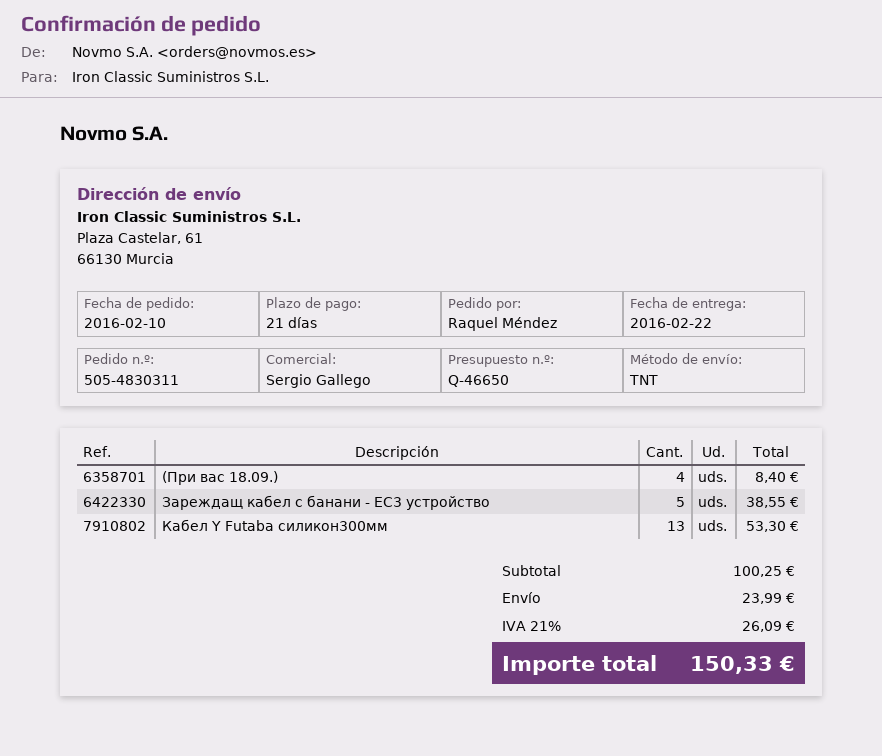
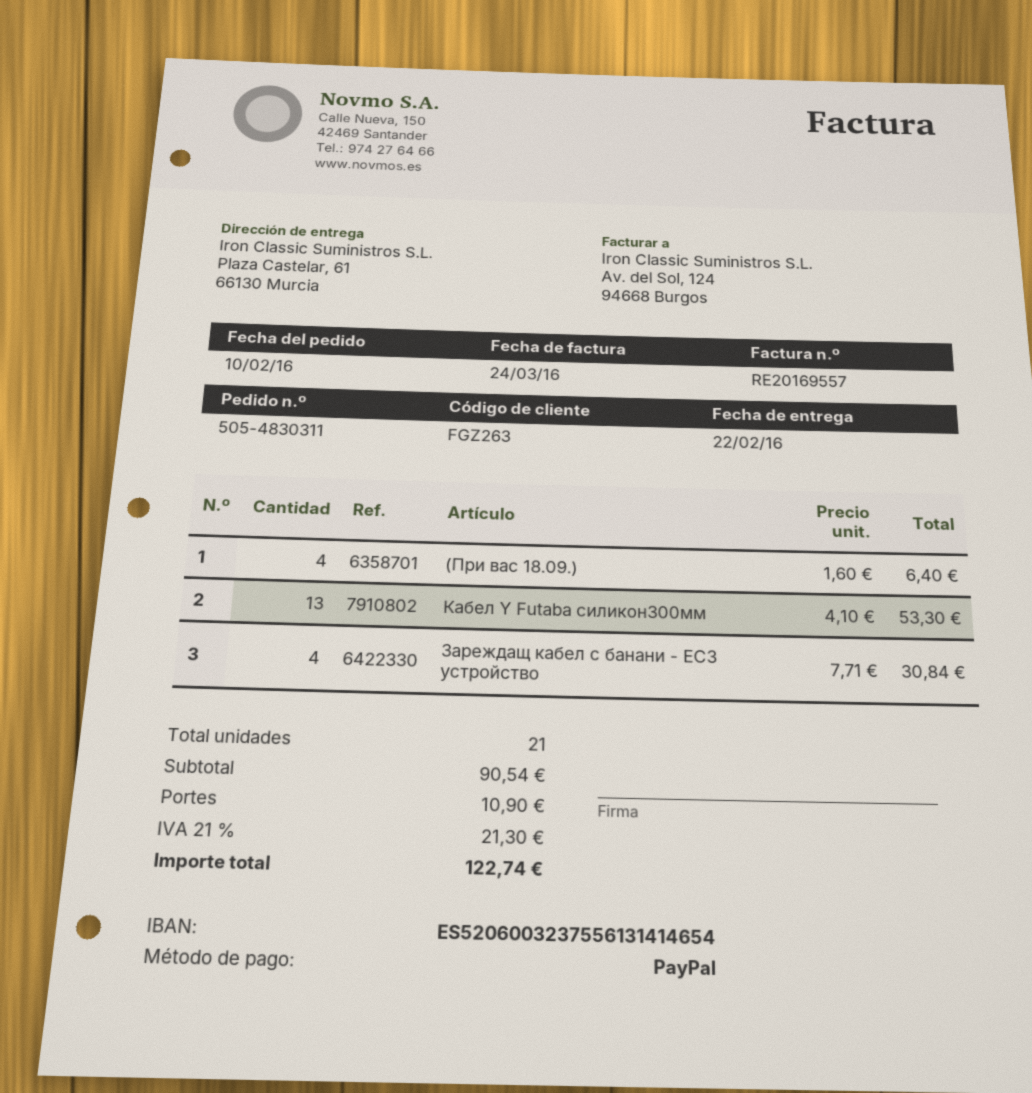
(При вас 18.09.): 4 for 8.40 -> 4 for 6.40
Зареждащ кабел с банани - EC3 устройство: 5 for 38.55 -> 4 for 30.84
subtotal: 100.25 -> 90.54
shipping: 23.99 -> 10.90
tax: 21% = 26.09 -> 21% = 21.30
total: 150.33 -> 122.74

